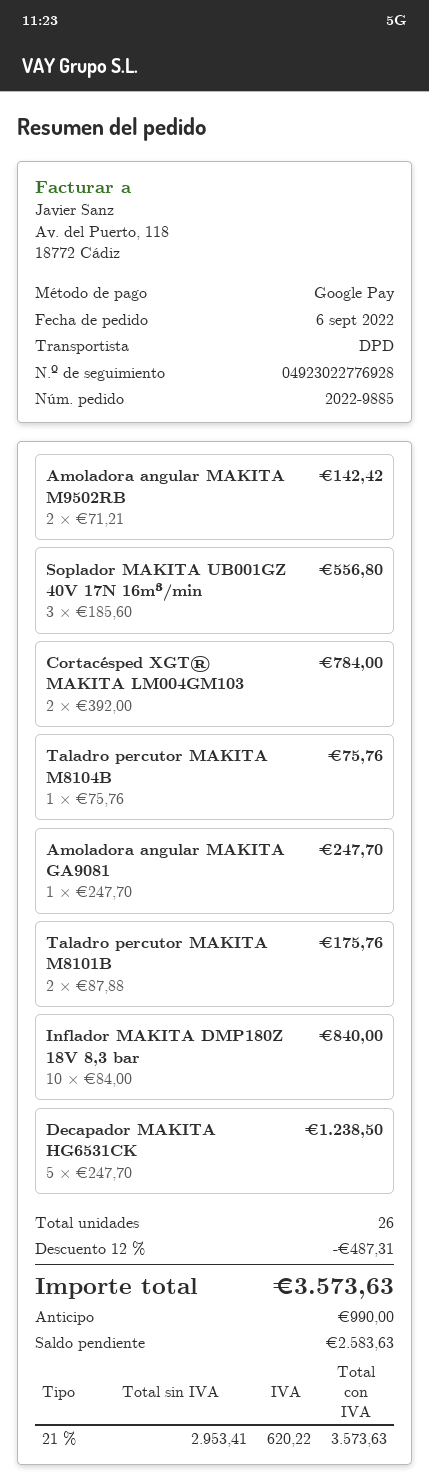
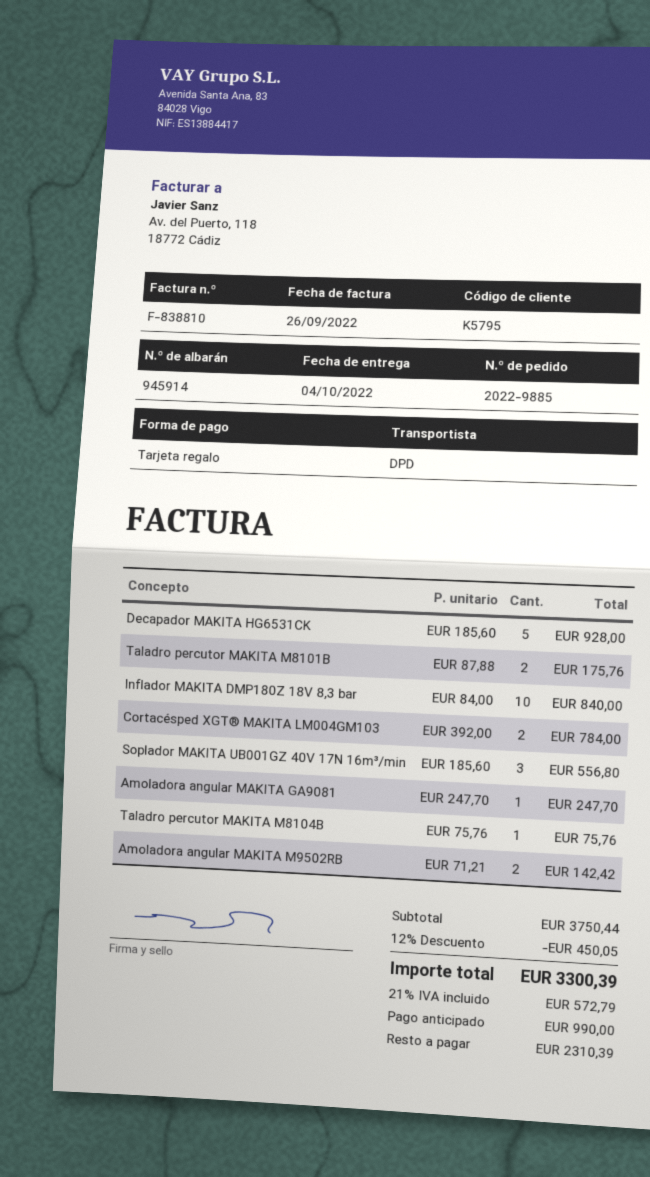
payment method: Google Pay -> gift card
Decapador MAKITA HG6531CK: 5 x 247.70 = 1238.50 -> 5 x 185.60 = 928.00
discount: 12% = 487.31 -> 12% = 450.05
tax: 21% = 620.22 -> 21% = 572.79
total: 3573.63 -> 3300.39
balance: 2583.63 -> 2310.39

